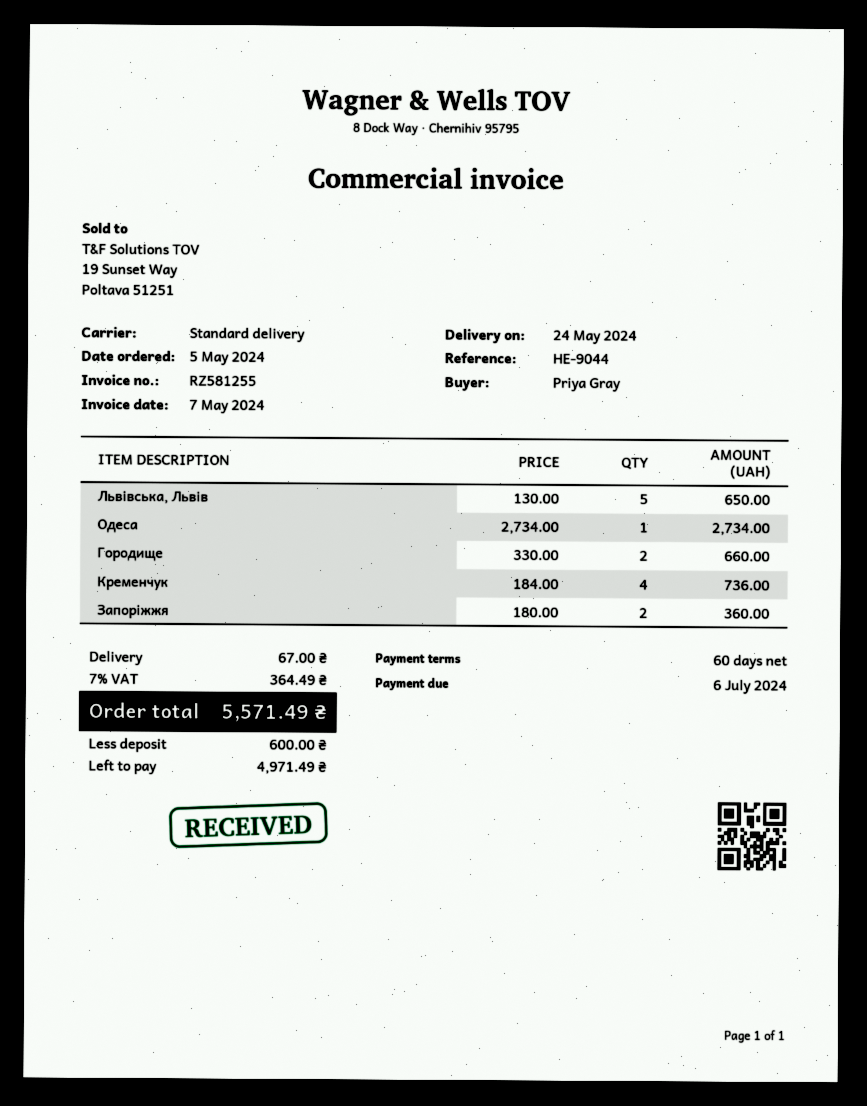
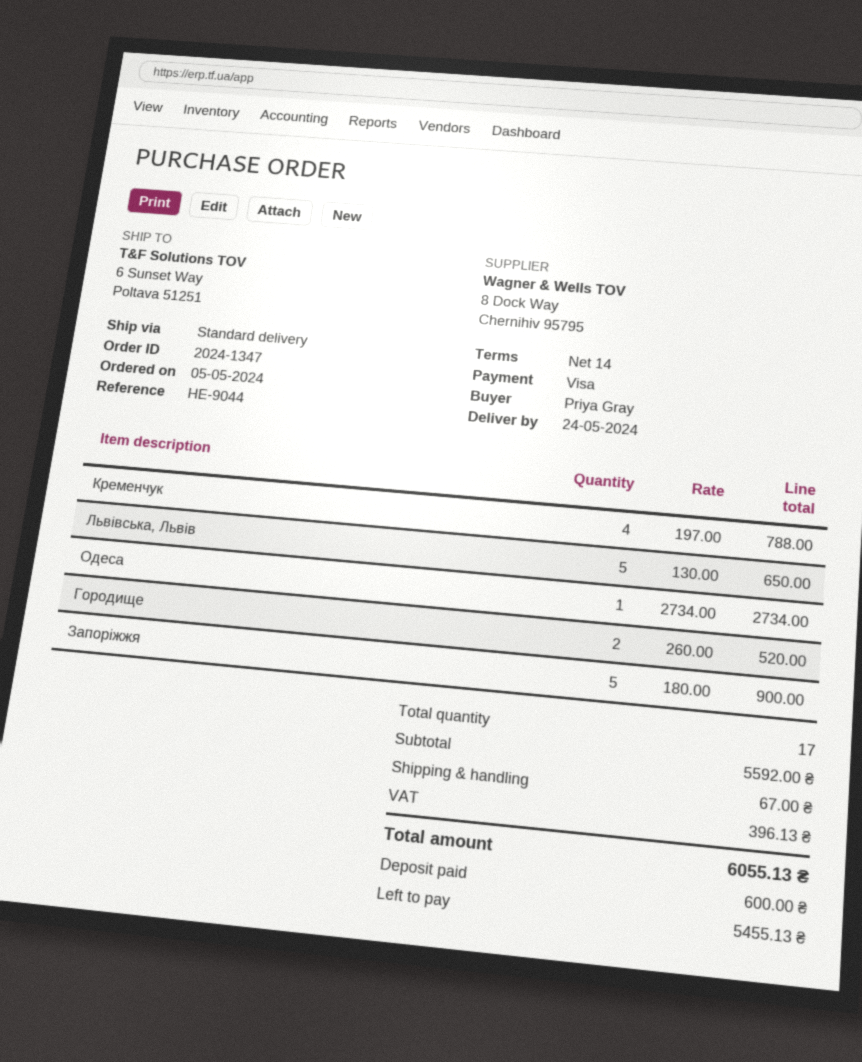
payment terms: 60 days -> 14 days
Городище: 2 x 330.00 = 660.00 -> 2 x 260.00 = 520.00
Кременчук: 4 x 184.00 = 736.00 -> 4 x 197.00 = 788.00
Запоріжжя: 2 x 180.00 = 360.00 -> 5 x 180.00 = 900.00
tax: 364.49 -> 396.13
total: 5571.49 -> 6055.13
balance: 4971.49 -> 5455.13

